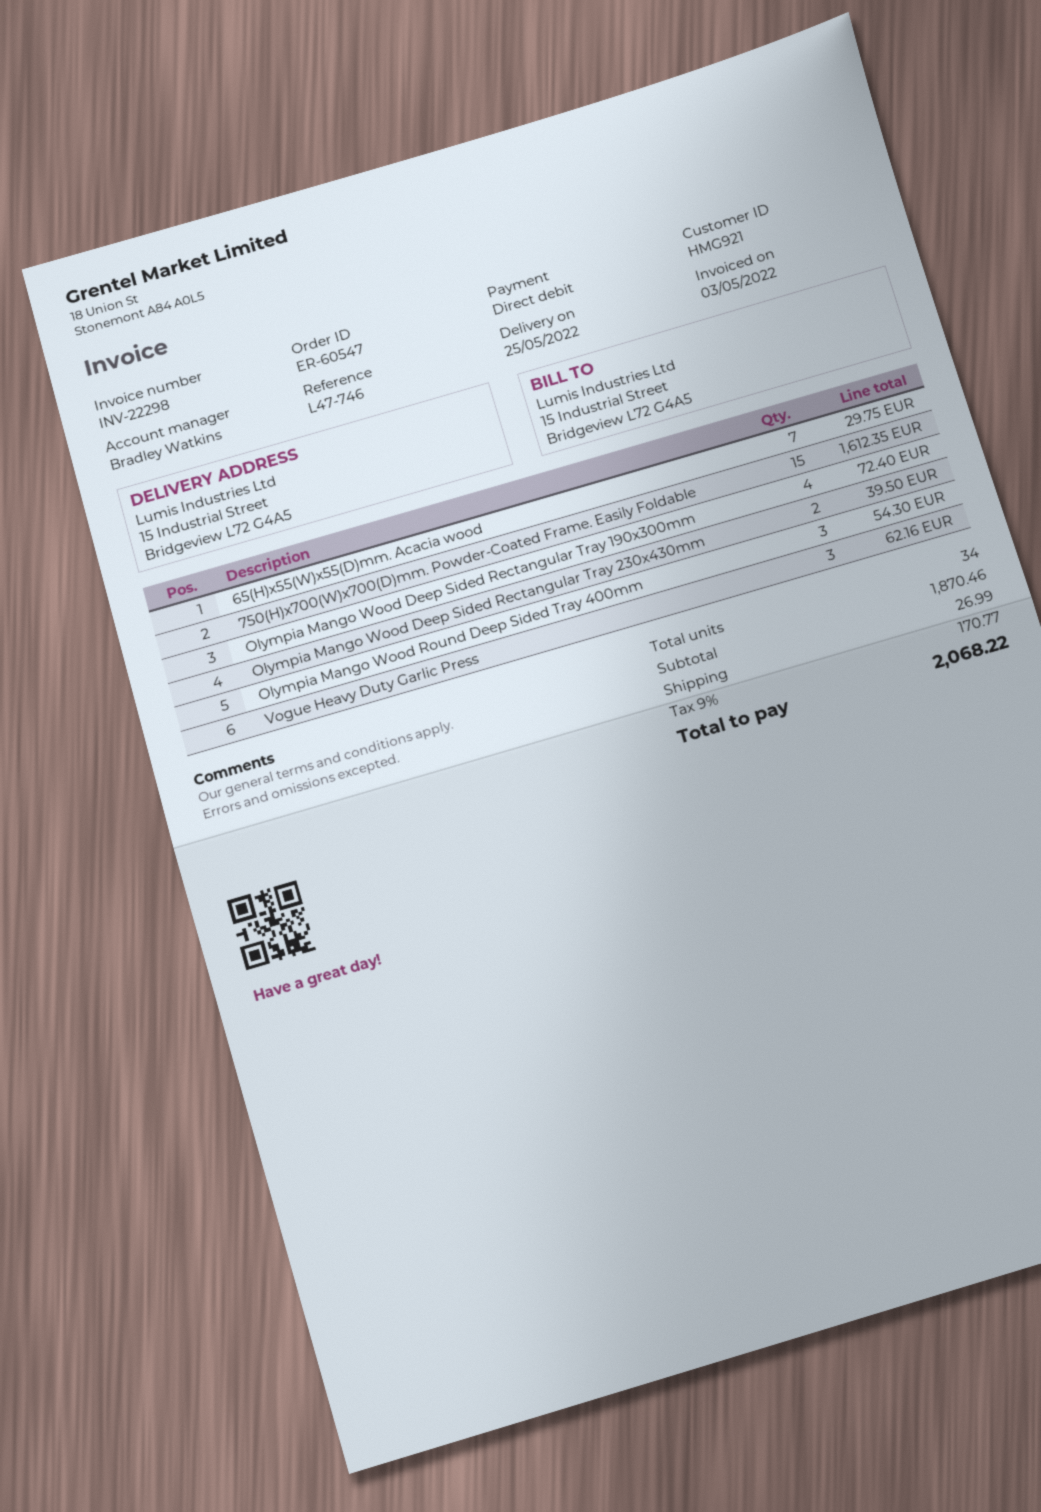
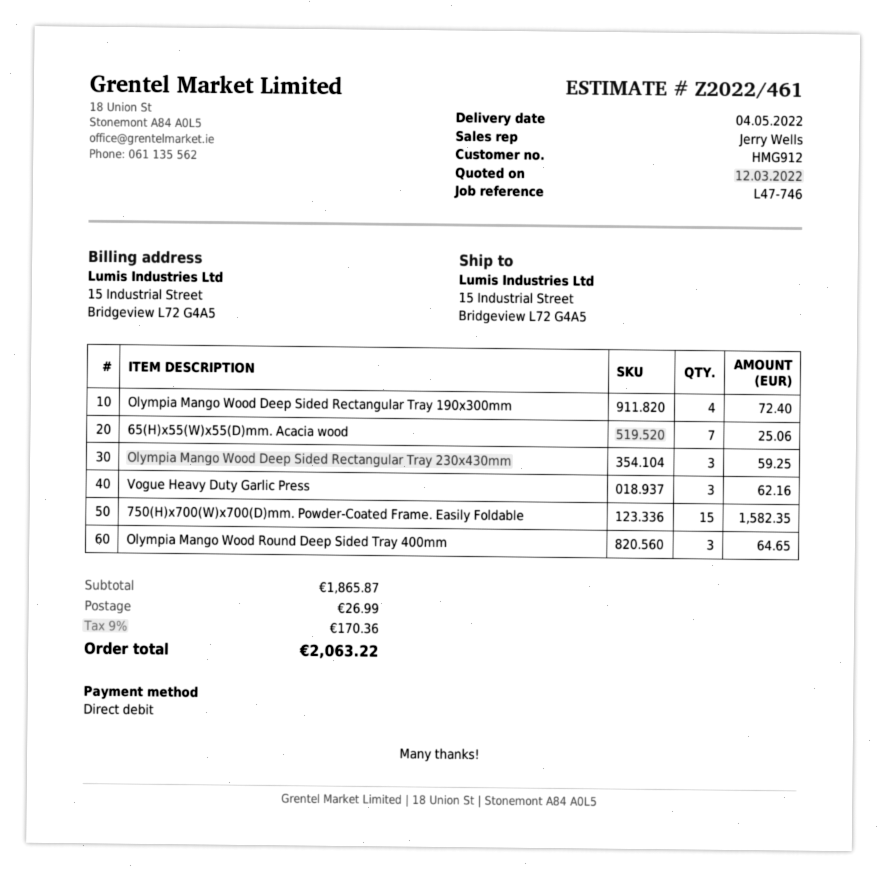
delivery date: 2022-05-25 -> 2022-05-04
customer number: HMG921 -> HMG912
sales rep: Bradley Watkins -> Jerry Wells
65(H)x55(W)x55(D)mm. Acacia wood: 7 for 29.75 -> 7 for 25.06
750(H)x700(W)x700(D)mm. Powder-Coated Frame. Easily Foldable: 15 for 1612.35 -> 15 for 1582.35
Olympia Mango Wood Deep Sided Rectangular Tray 230x430mm: 2 for 39.50 -> 3 for 59.25
Olympia Mango Wood Round Deep Sided Tray 400mm: 3 for 54.30 -> 3 for 64.65
subtotal: 1870.46 -> 1865.87
tax: 9% = 170.77 -> 9% = 170.36
total: 2068.22 -> 2063.22

